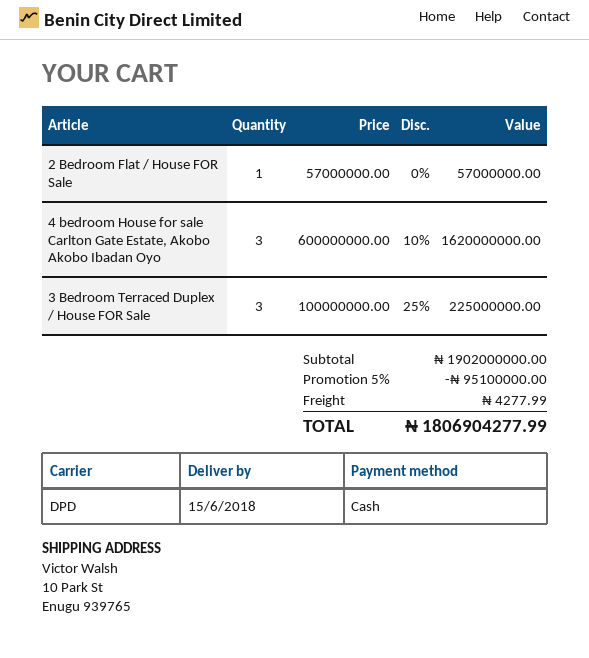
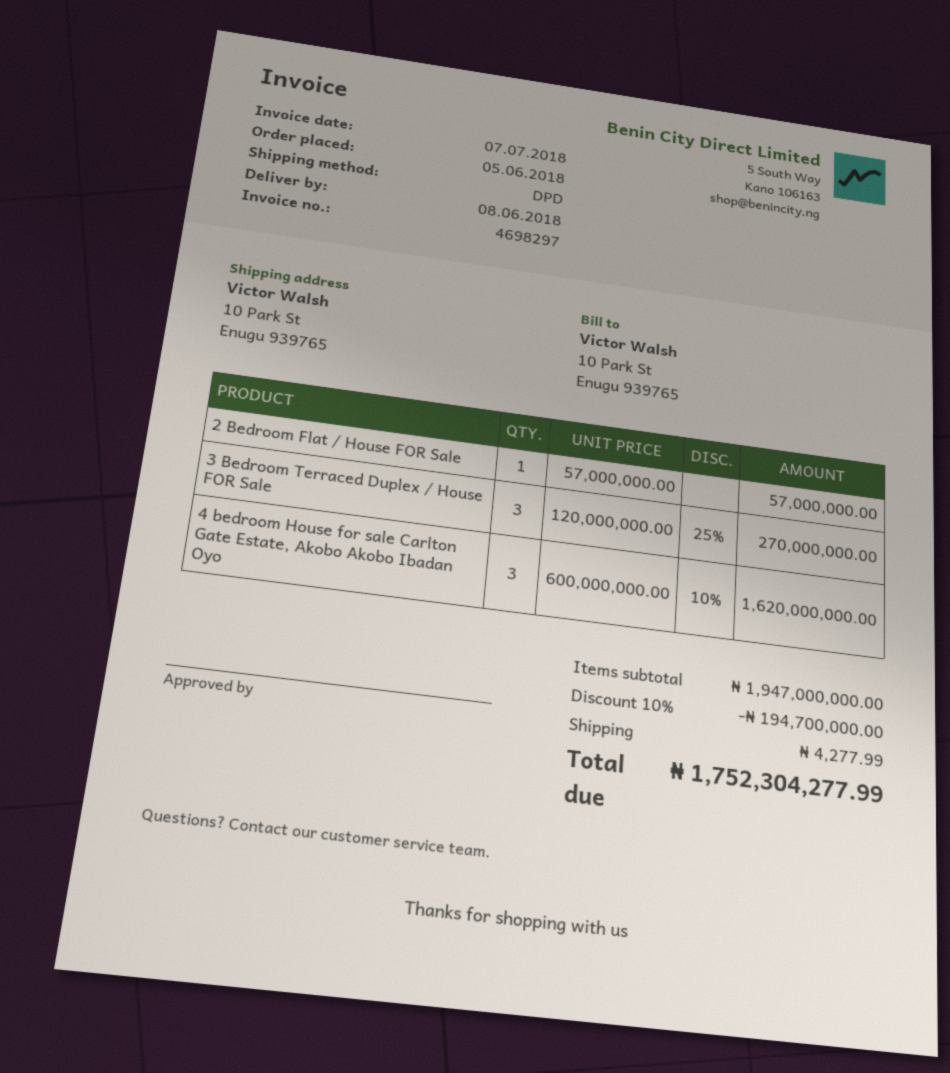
delivery date: 2018-06-15 -> 2018-06-08
3 Bedroom Terraced Duplex / House FOR Sale: 3 x 100000000.00 - 25% = 225000000.00 -> 3 x 120000000.00 - 25% = 270000000.00
subtotal: 1902000000.00 -> 1947000000.00
discount: 5% = 95100000.00 -> 10% = 194700000.00
total: 1806904277.99 -> 1752304277.99

